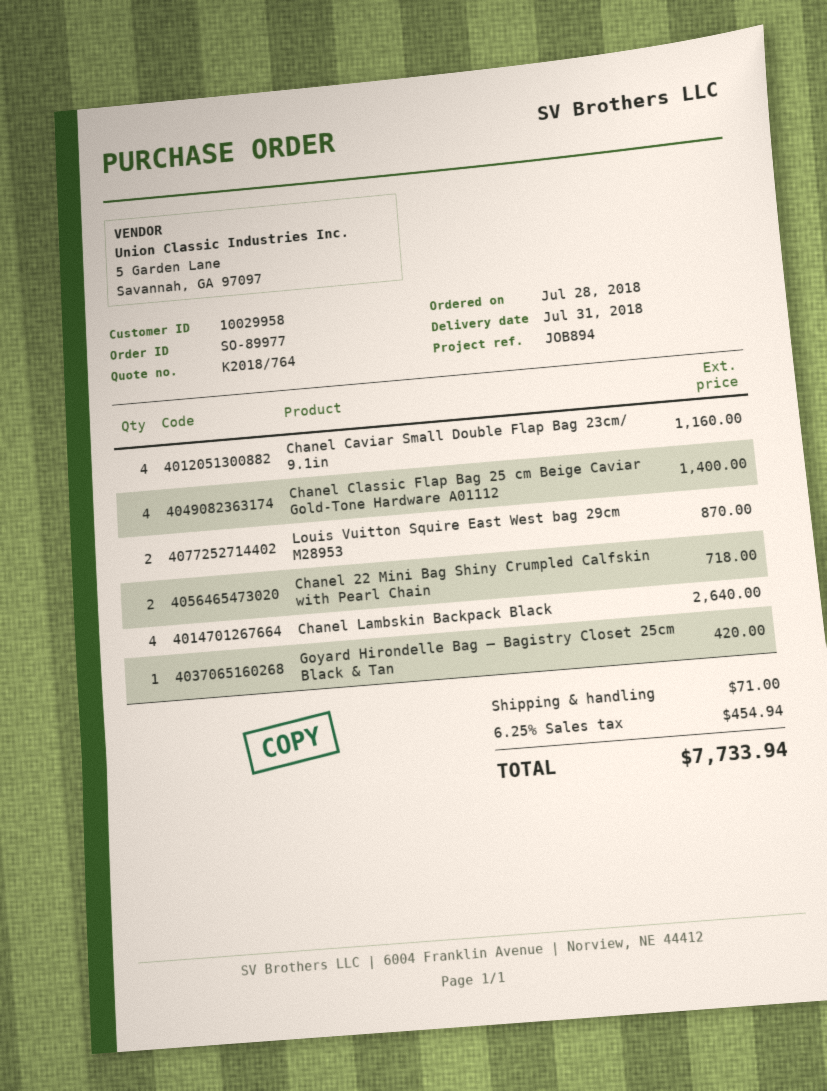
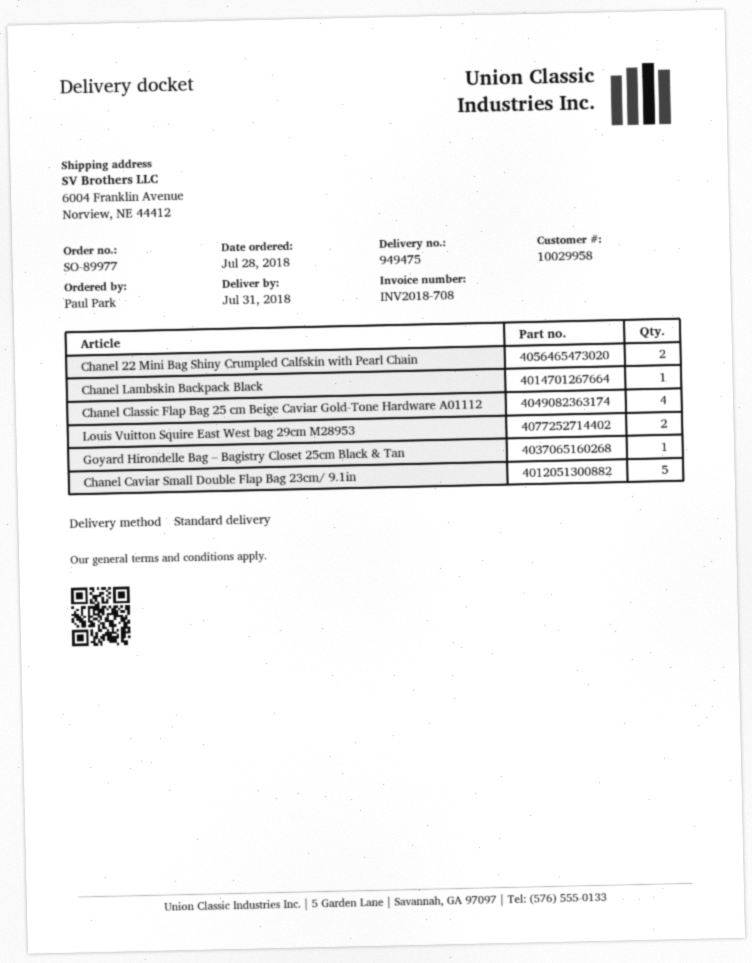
Chanel Caviar Small Double Flap Bag 23cm/ 9.1in: 4 -> 5
Chanel Lambskin Backpack Black: 4 -> 1

